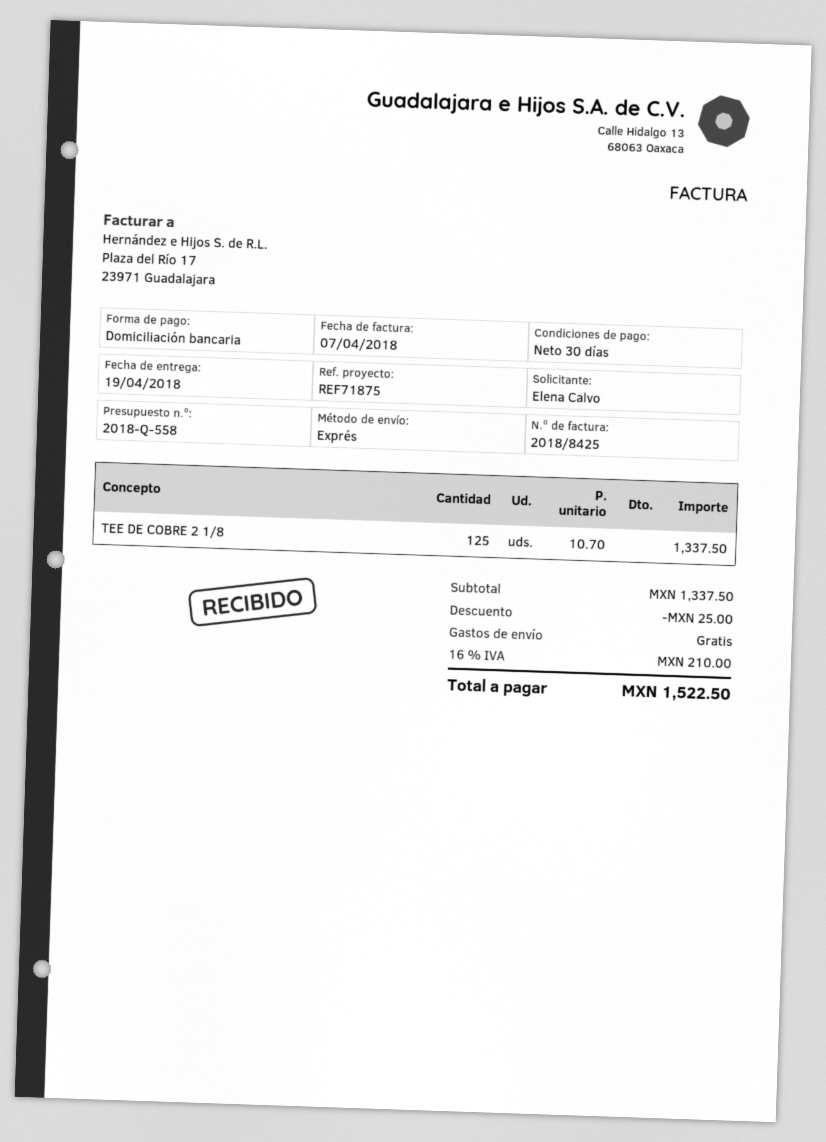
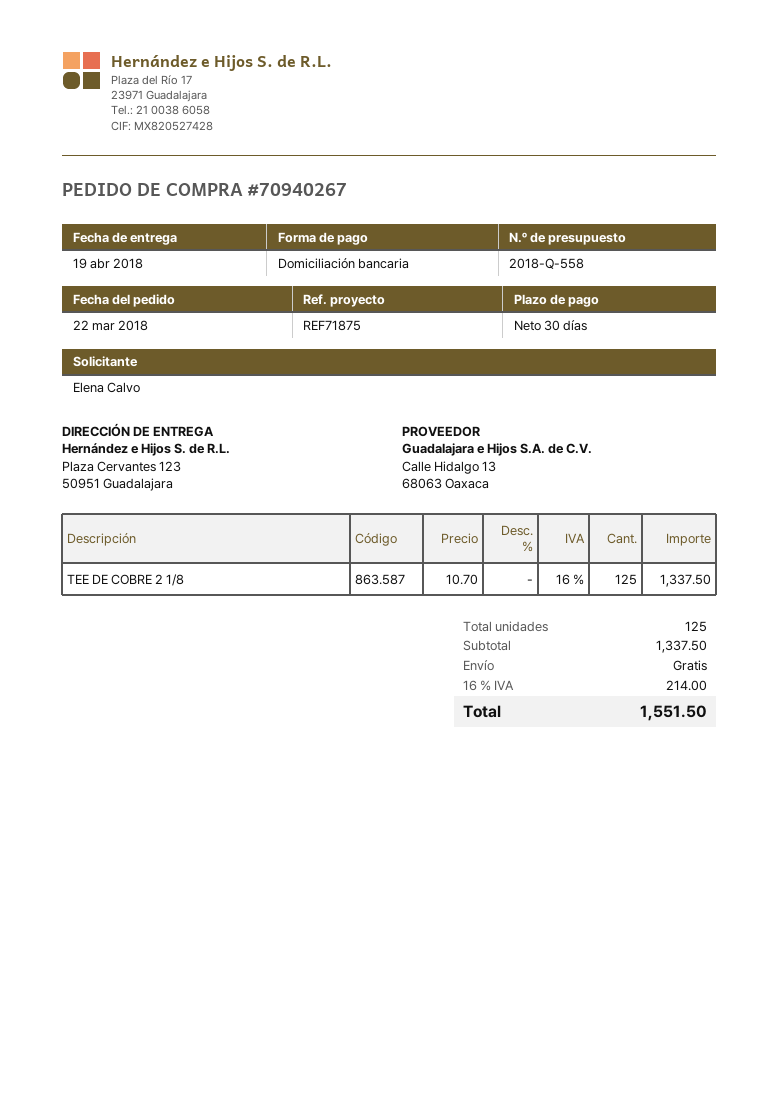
discount: 25.00 -> none
tax: 16% = 210.00 -> 16% = 214.00
total: 1522.50 -> 1551.50

